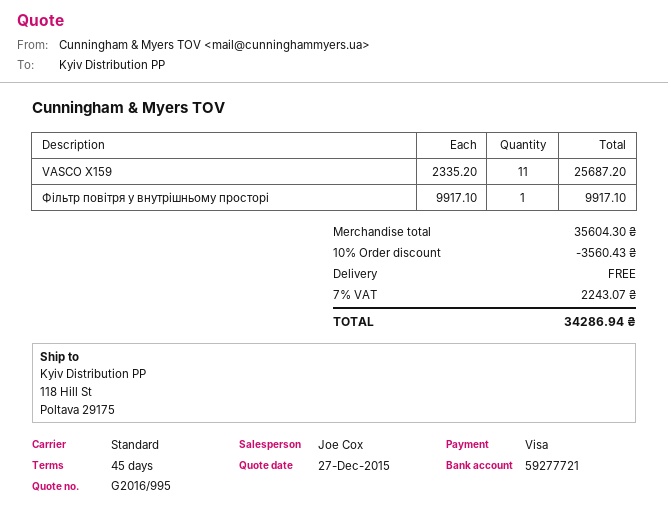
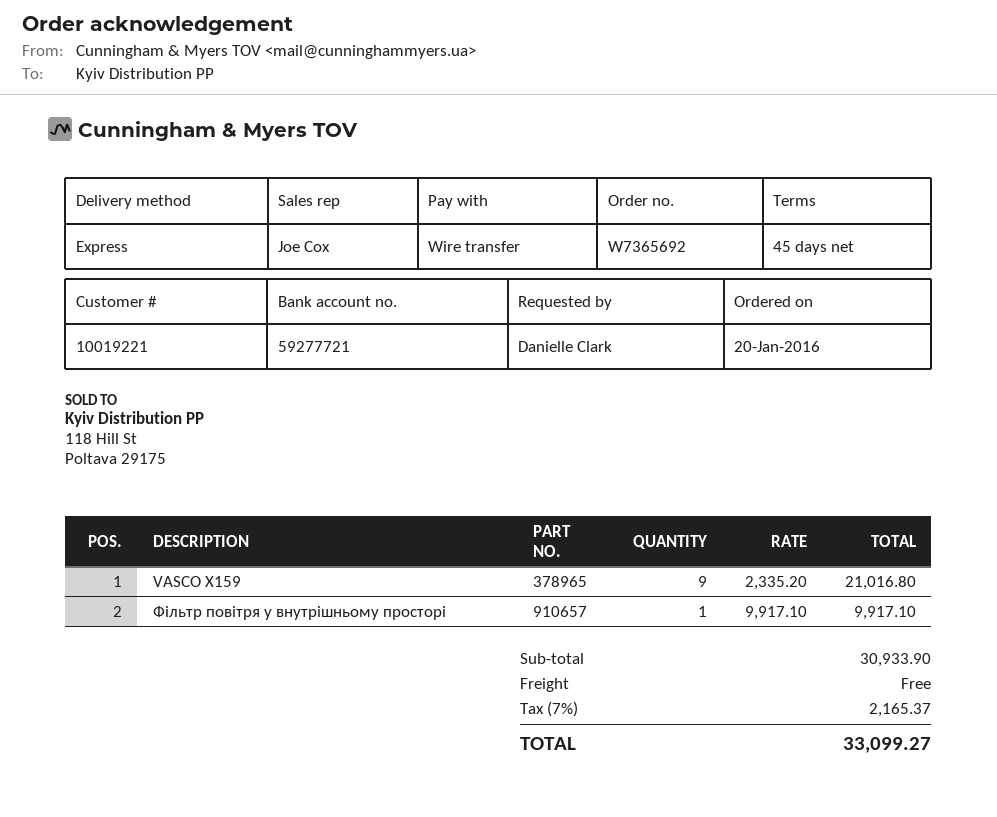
payment method: Visa -> bank transfer
shipping method: standard -> express
VASCO X159: 11 x 2335.20 = 25687.20 -> 9 x 2335.20 = 21016.80
subtotal: 35604.30 -> 30933.90
discount: 10% = 3560.43 -> none
tax: 7% = 2243.07 -> 7% = 2165.37
total: 34286.94 -> 33099.27

